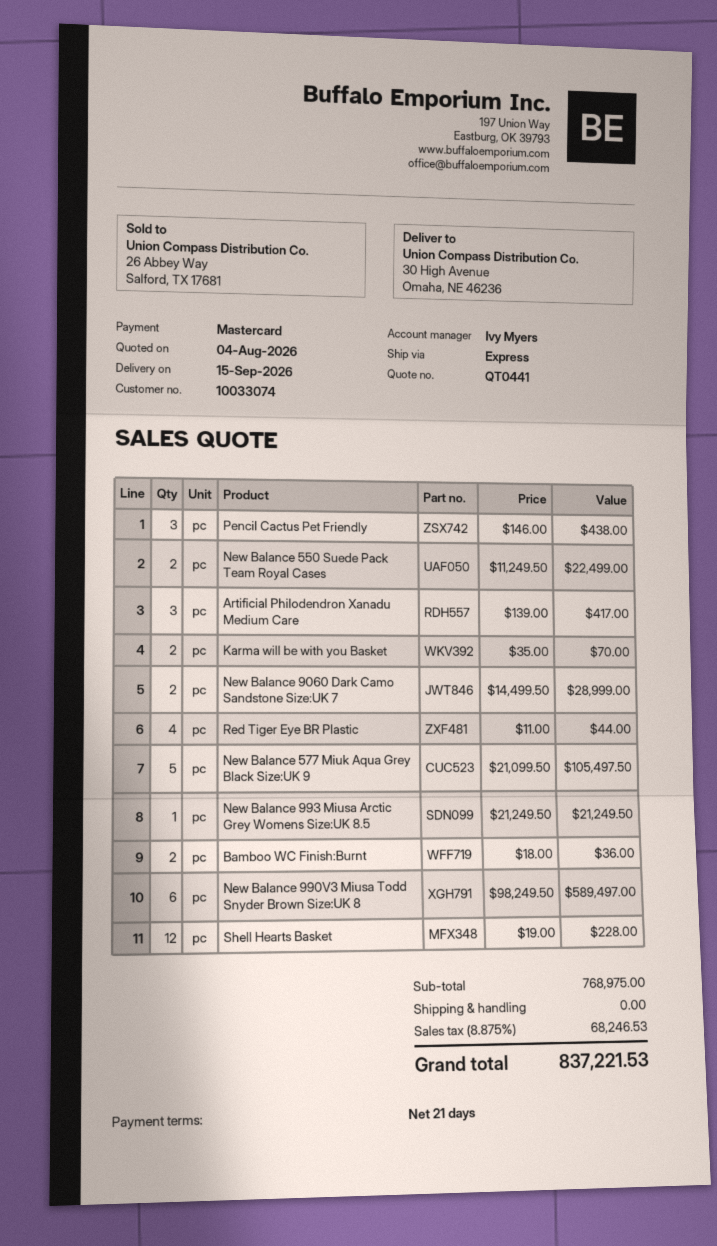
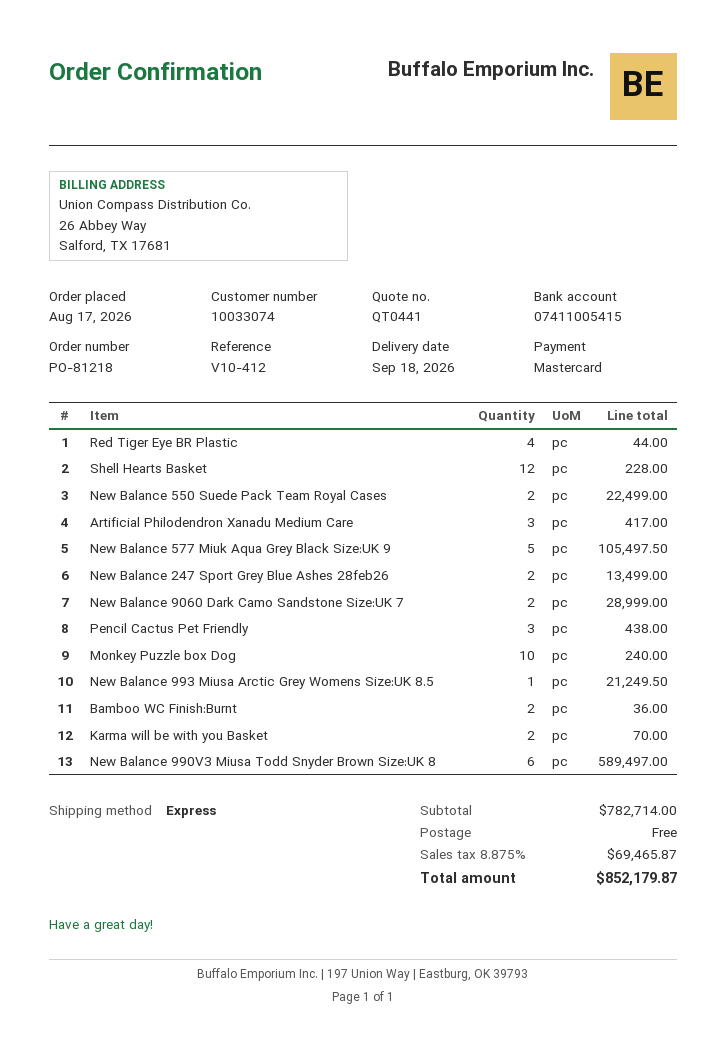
delivery date: 2026-09-15 -> 2026-09-18
New Balance 247 Sport Grey Blue Ashes 28feb26: none -> 2 for 13499.00
Monkey Puzzle box Dog: none -> 10 for 240.00
subtotal: 768975.00 -> 782714.00
tax: 8.875% = 68246.53 -> 8.875% = 69465.87
total: 837221.53 -> 852179.87

